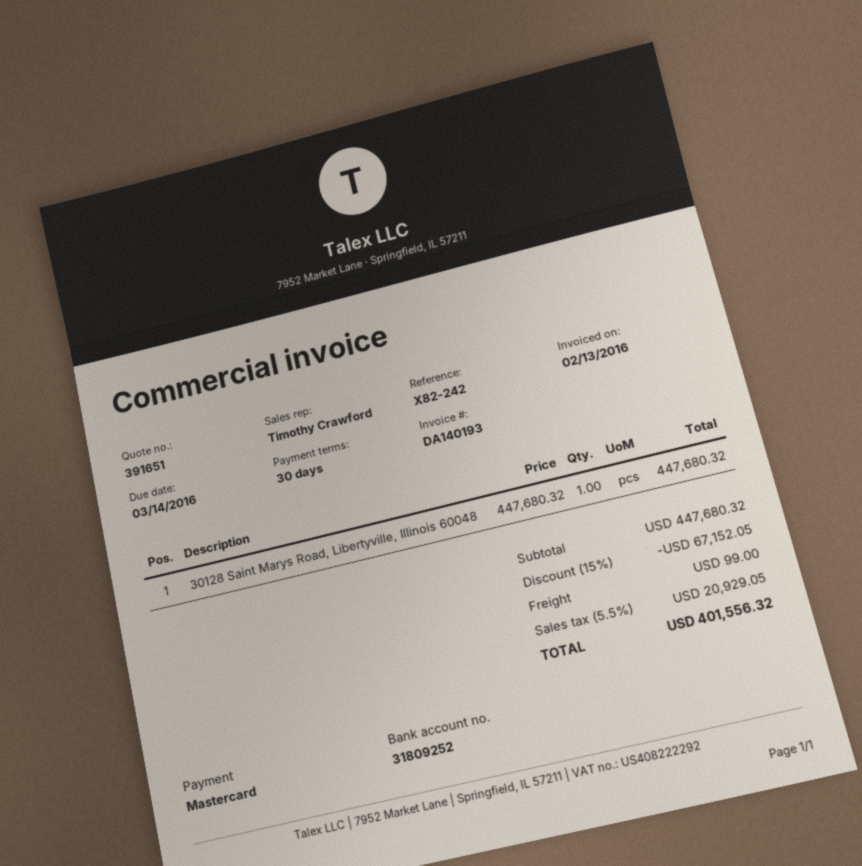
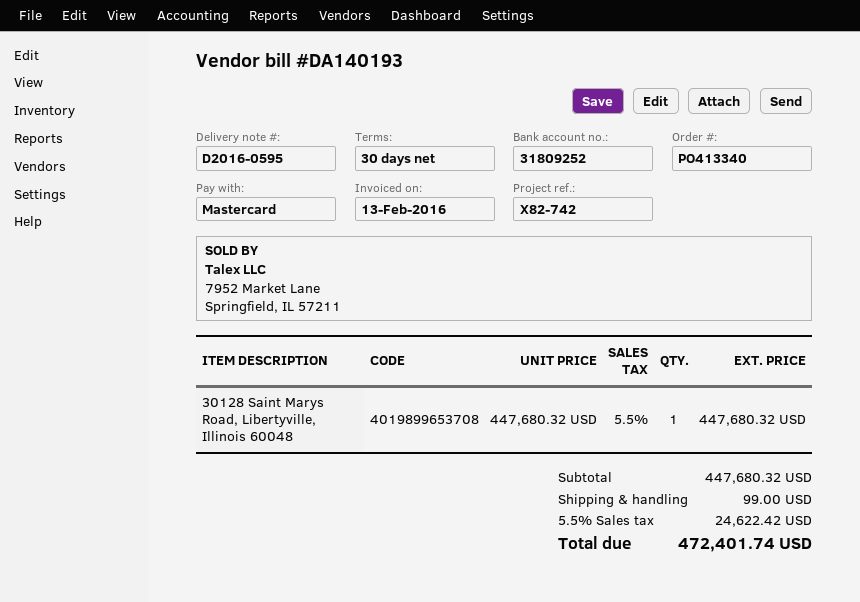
reference: X82-242 -> X82-742
discount: 15% = 67152.05 -> none
tax: 5.5% = 20929.05 -> 5.5% = 24622.42
total: 401556.32 -> 472401.74

